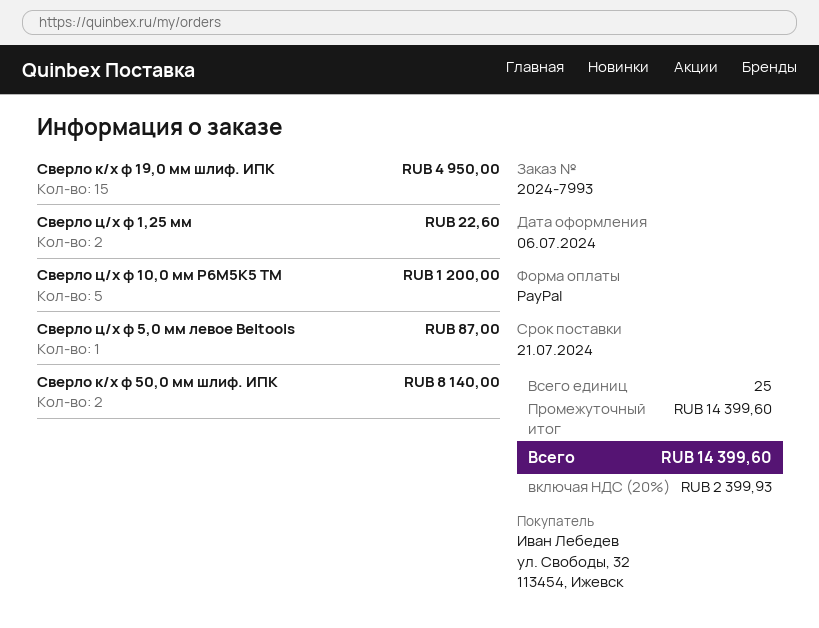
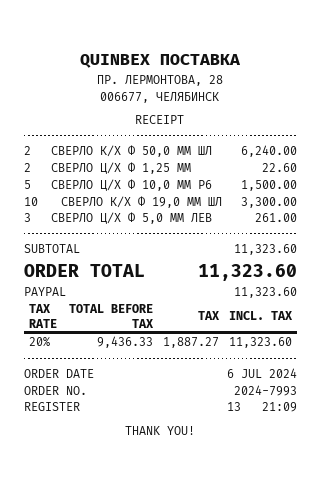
Сверло к/х ф 19,0 мм шлиф. ИПК: 15 for 4950.00 -> 10 for 3300.00
Сверло ц/х ф 10,0 мм Р6М5К5 ТМ: 5 for 1200.00 -> 5 for 1500.00
Сверло ц/х ф 5,0 мм левое Beltools: 1 for 87.00 -> 3 for 261.00
Сверло к/х ф 50,0 мм шлиф. ИПК: 2 for 8140.00 -> 2 for 6240.00
subtotal: 14399.60 -> 11323.60
tax: 20% = 2399.93 -> 20% = 1887.27
total: 14399.60 -> 11323.60

